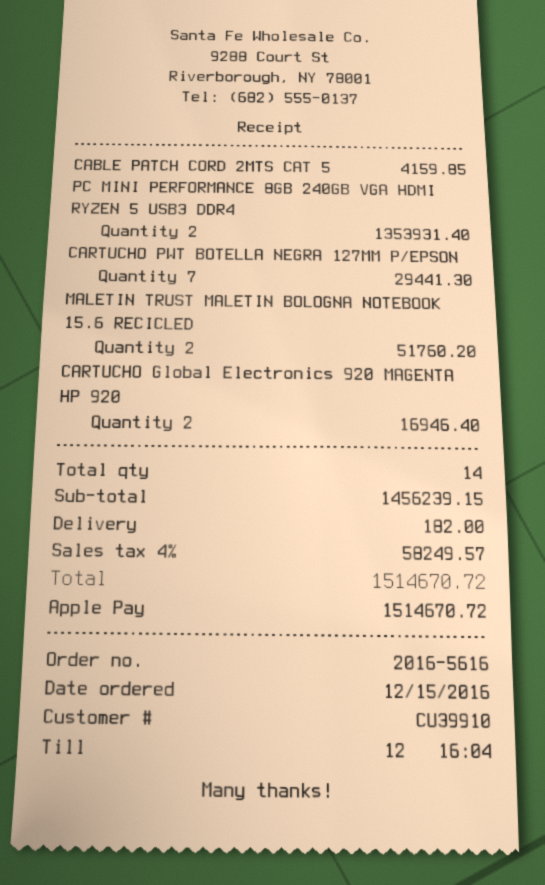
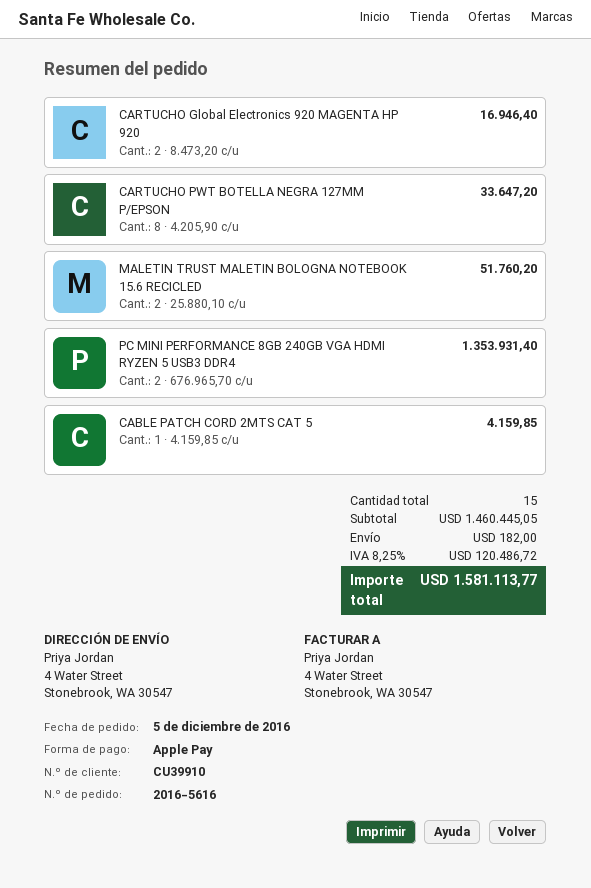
order date: 2016-12-15 -> 2016-12-05
CARTUCHO PWT BOTELLA NEGRA 127MM P/EPSON: 7 for 29441.30 -> 8 for 33647.20
total quantity: 14 -> 15
subtotal: 1456239.15 -> 1460445.05
tax: 4% = 58249.57 -> 8.25% = 120486.72
total: 1514670.72 -> 1581113.77

